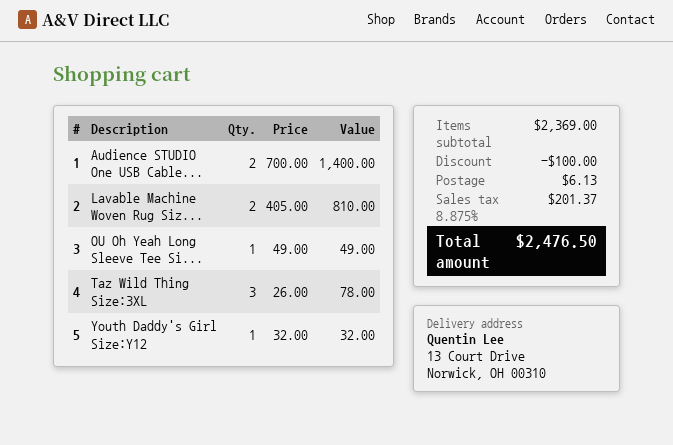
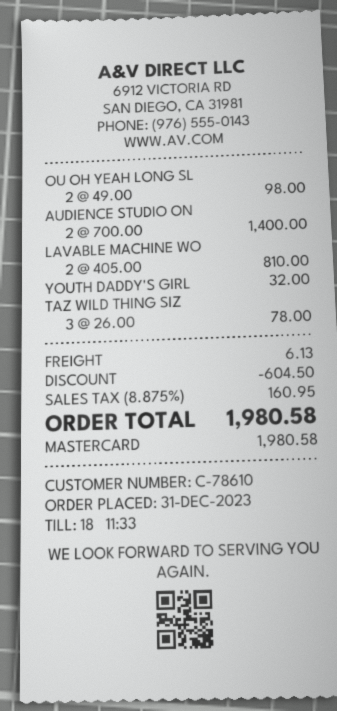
OU Oh Yeah Long Sleeve Tee Si...: 1 x 49.00 = 49.00 -> 2 x 49.00 = 98.00
discount: 100.00 -> 604.50
tax: 8.875% = 201.37 -> 8.875% = 160.95
total: 2476.50 -> 1980.58

